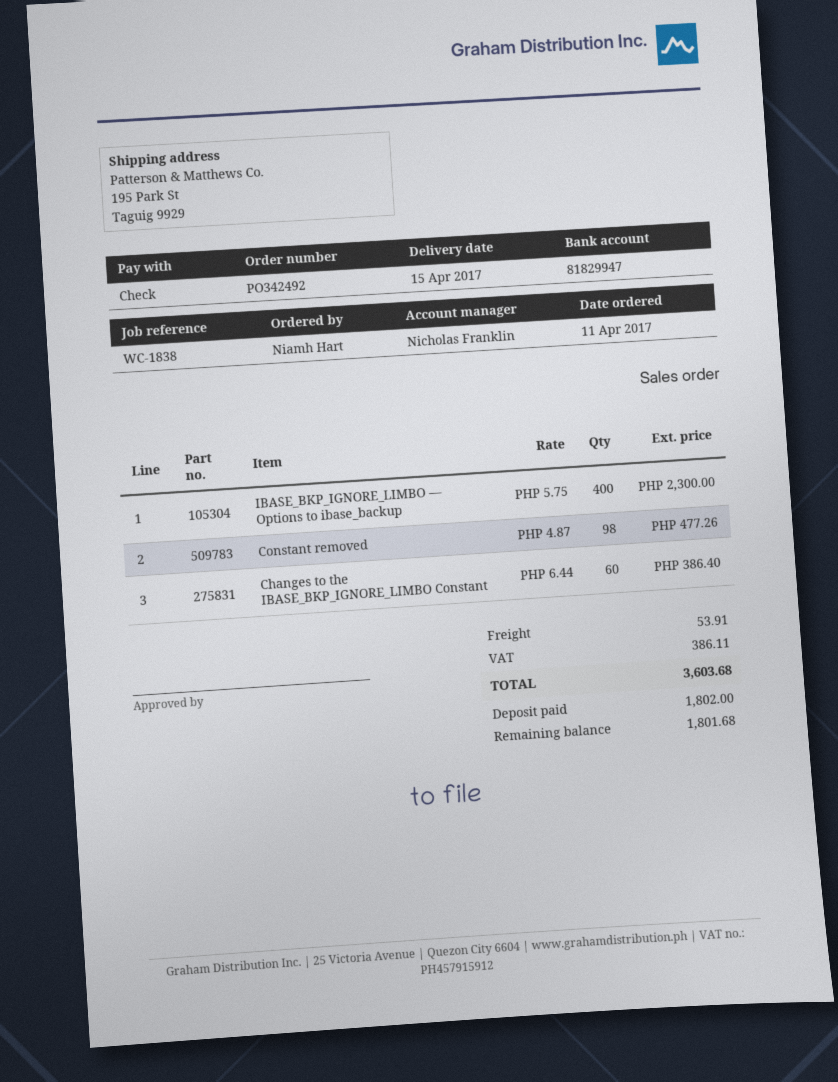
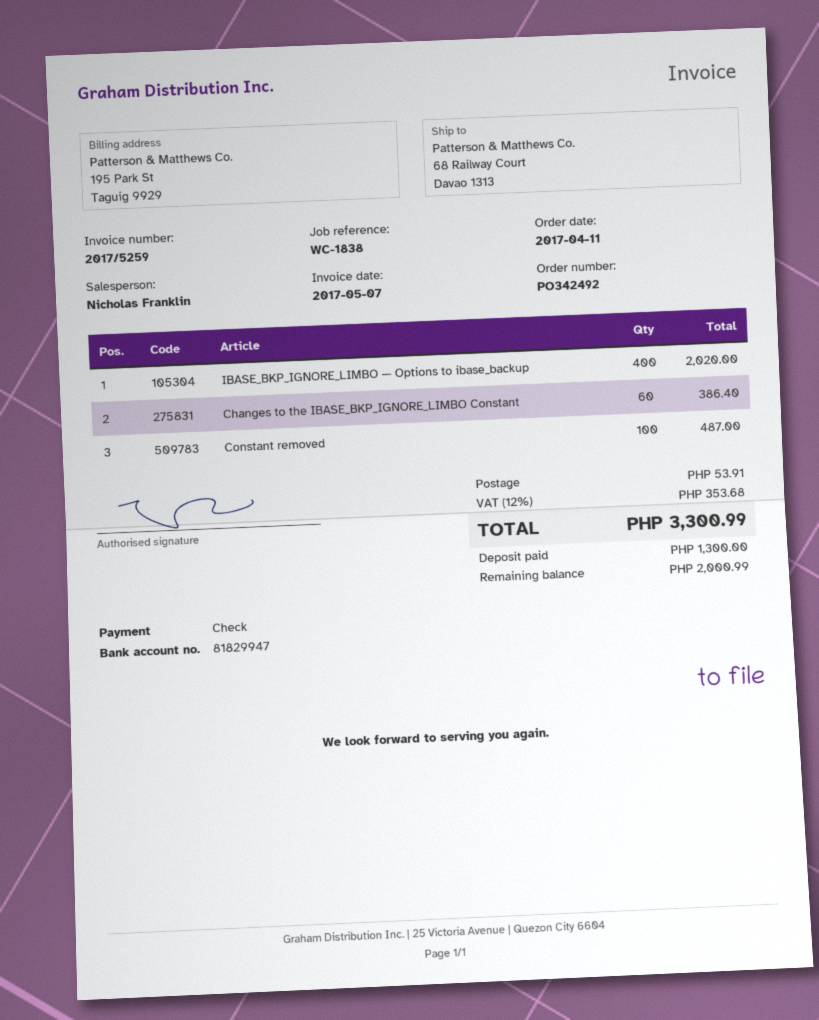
ship to: 195 Park St, Taguig 9929 -> 68 Railway Court, Davao 1313
IBASE_BKP_IGNORE_LIMBO — Options to ibase_backup: 400 for 2300.00 -> 400 for 2020.00
Constant removed: 98 for 477.26 -> 100 for 487.00
tax: 386.11 -> 353.68
total: 3603.68 -> 3300.99
deposit: 1802.00 -> 1300.00
balance: 1801.68 -> 2000.99

